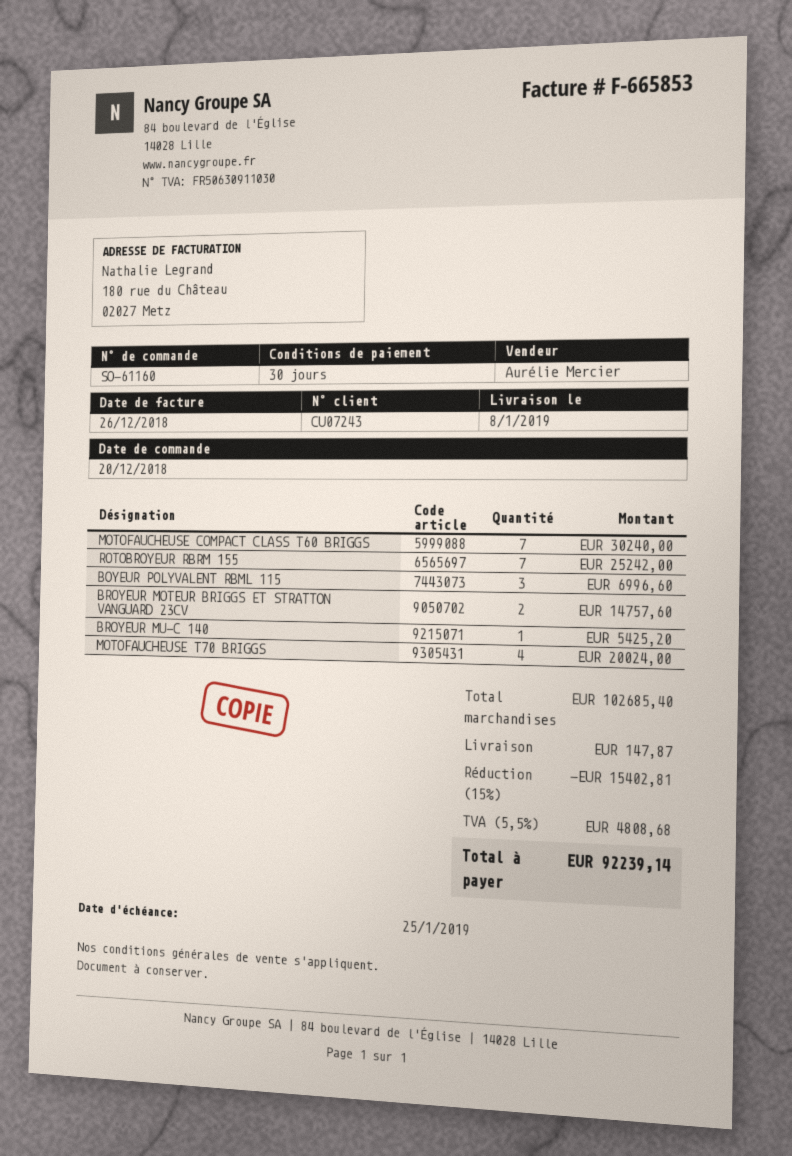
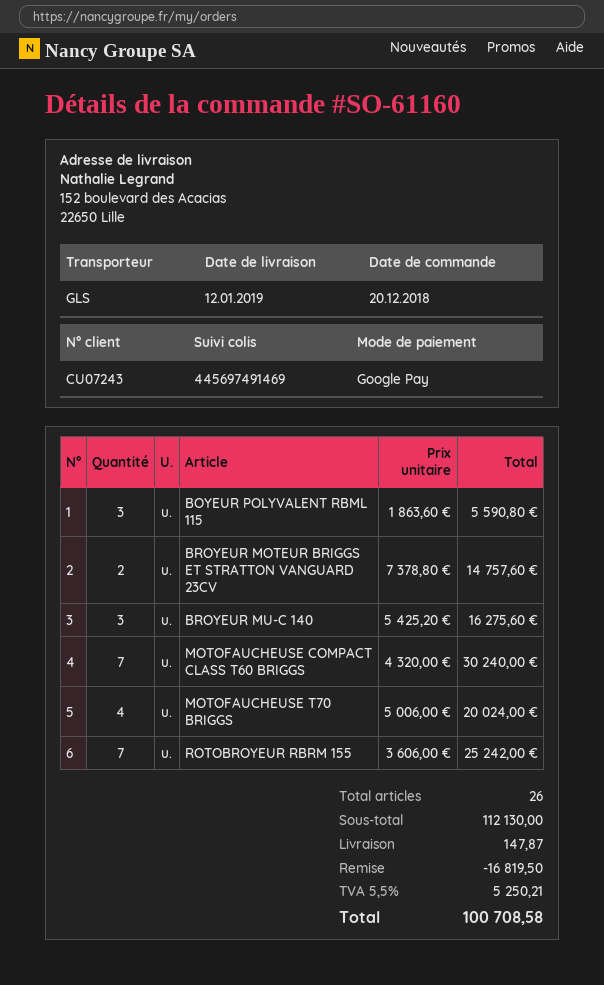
delivery date: 2019-01-08 -> 2019-01-12
BOYEUR POLYVALENT RBML 115: 3 for 6996.60 -> 3 for 5590.80
BROYEUR MU-C 140: 1 for 5425.20 -> 3 for 16275.60
subtotal: 102685.40 -> 112130.00
discount: 15402.81 -> 16819.50
tax: 5.5% = 4808.68 -> 5.5% = 5250.21
total: 92239.14 -> 100708.58

